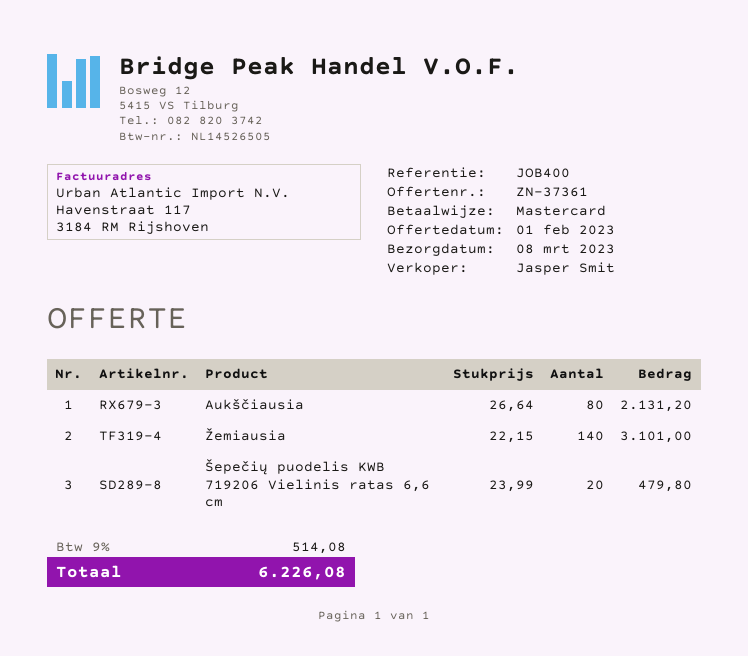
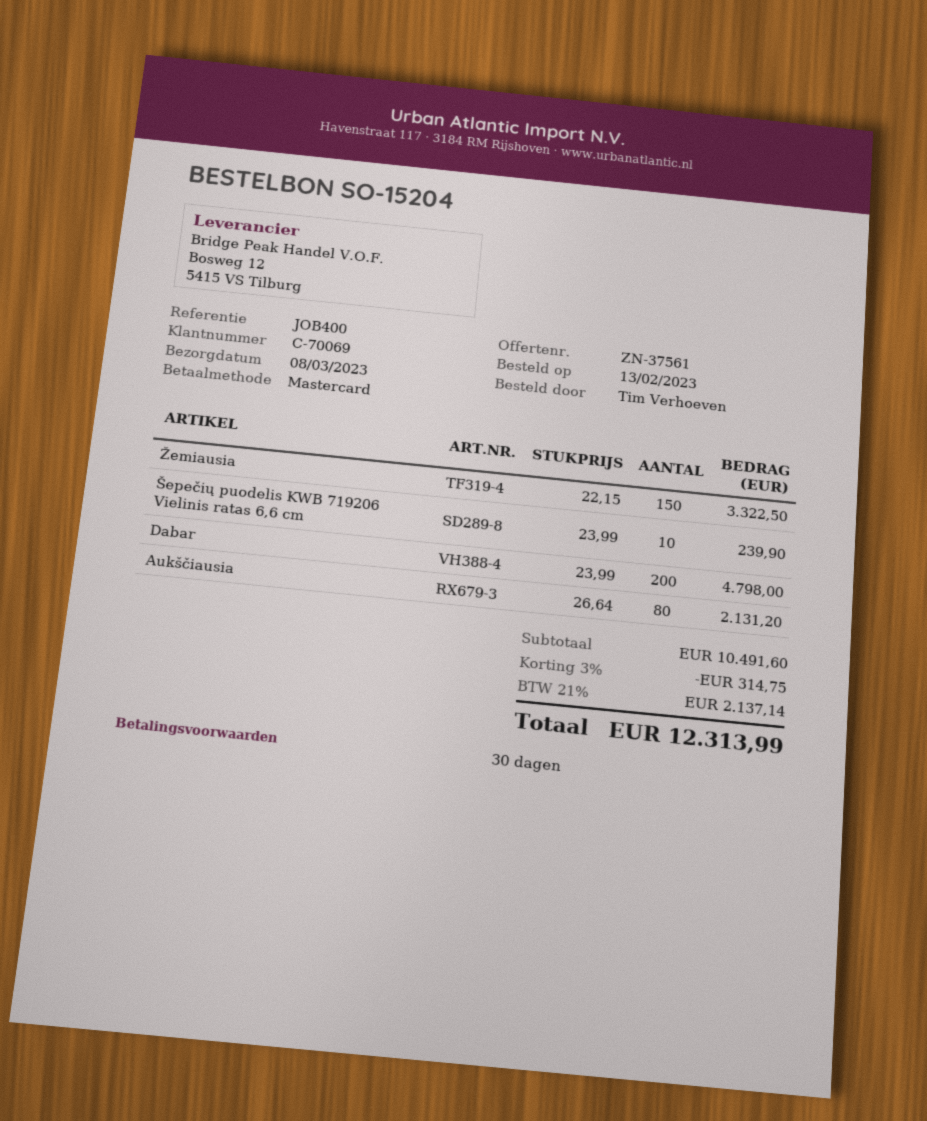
quote number: ZN-37361 -> ZN-37561
Žemiausia: 140 x 22.15 = 3101.00 -> 150 x 22.15 = 3322.50
Šepečių puodelis KWB 719206 Vielinis ratas 6,6 cm: 20 x 23.99 = 479.80 -> 10 x 23.99 = 239.90
Dabar: none -> 200 x 23.99 = 4798.00
discount: none -> 3% = 314.75
tax: 9% = 514.08 -> 21% = 2137.14
total: 6226.08 -> 12313.99

